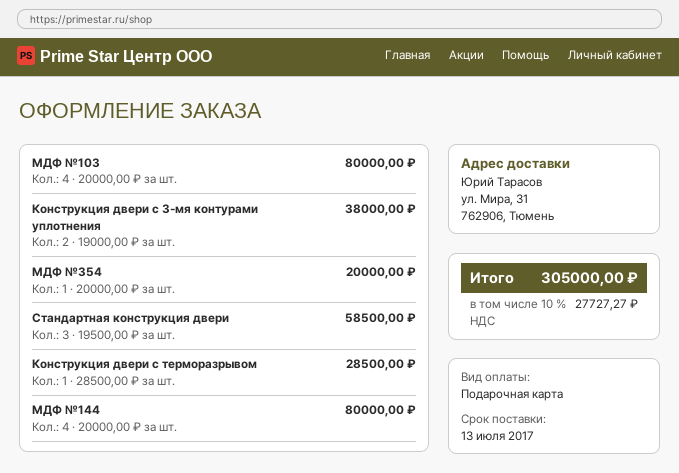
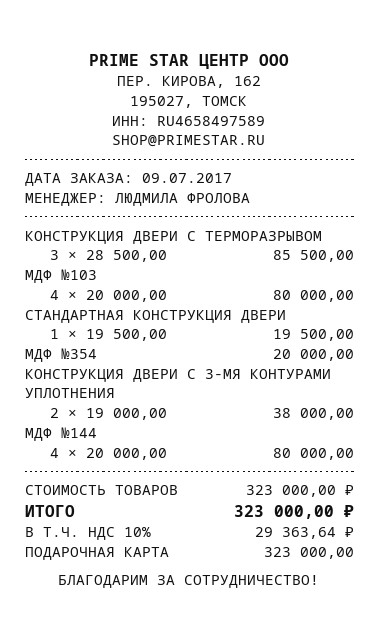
Стандартная конструкция двери: 3 x 19500.00 = 58500.00 -> 1 x 19500.00 = 19500.00
Конструкция двери с терморазрывом: 1 x 28500.00 = 28500.00 -> 3 x 28500.00 = 85500.00
tax: 10% = 27727.27 -> 10% = 29363.64
total: 305000.00 -> 323000.00

